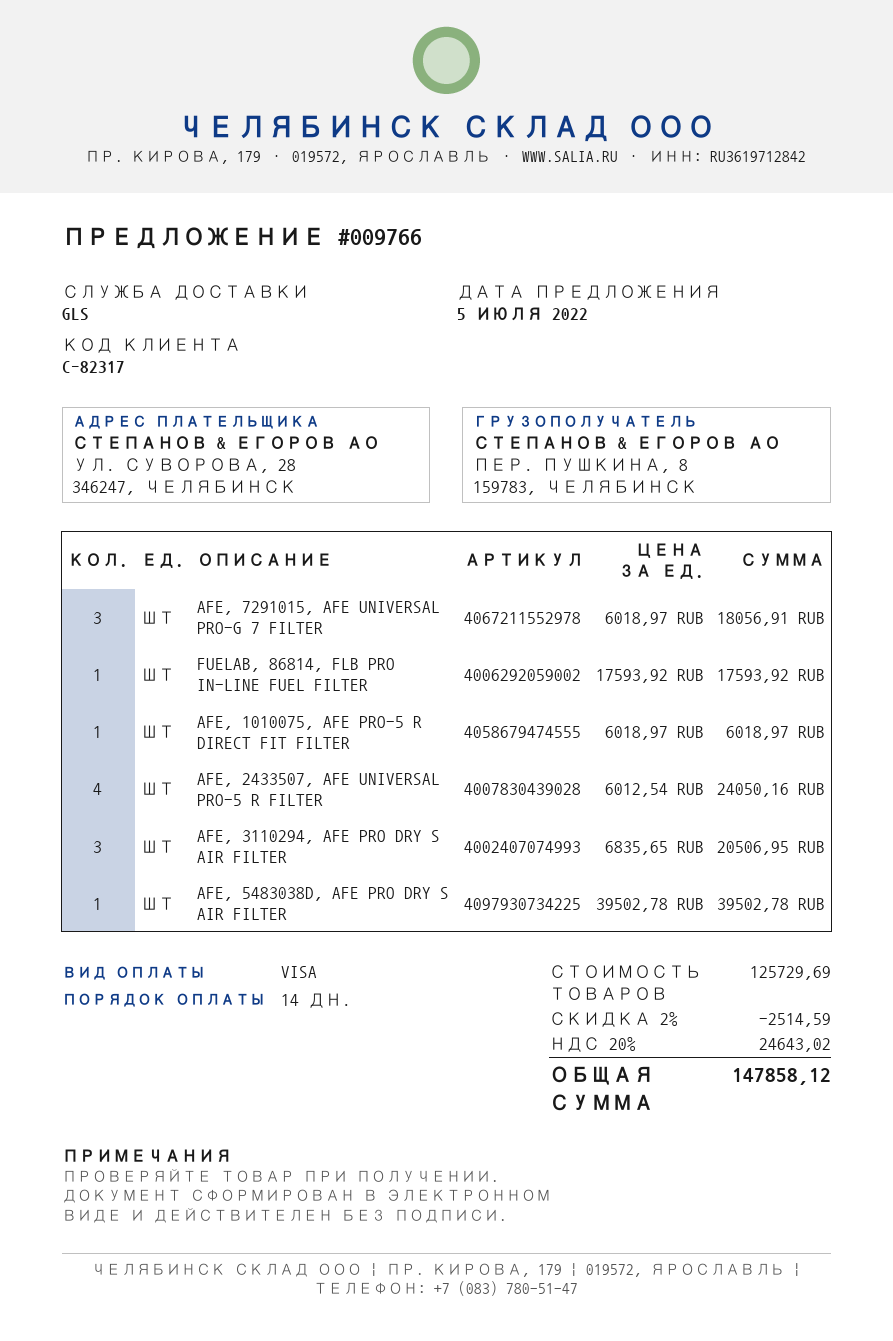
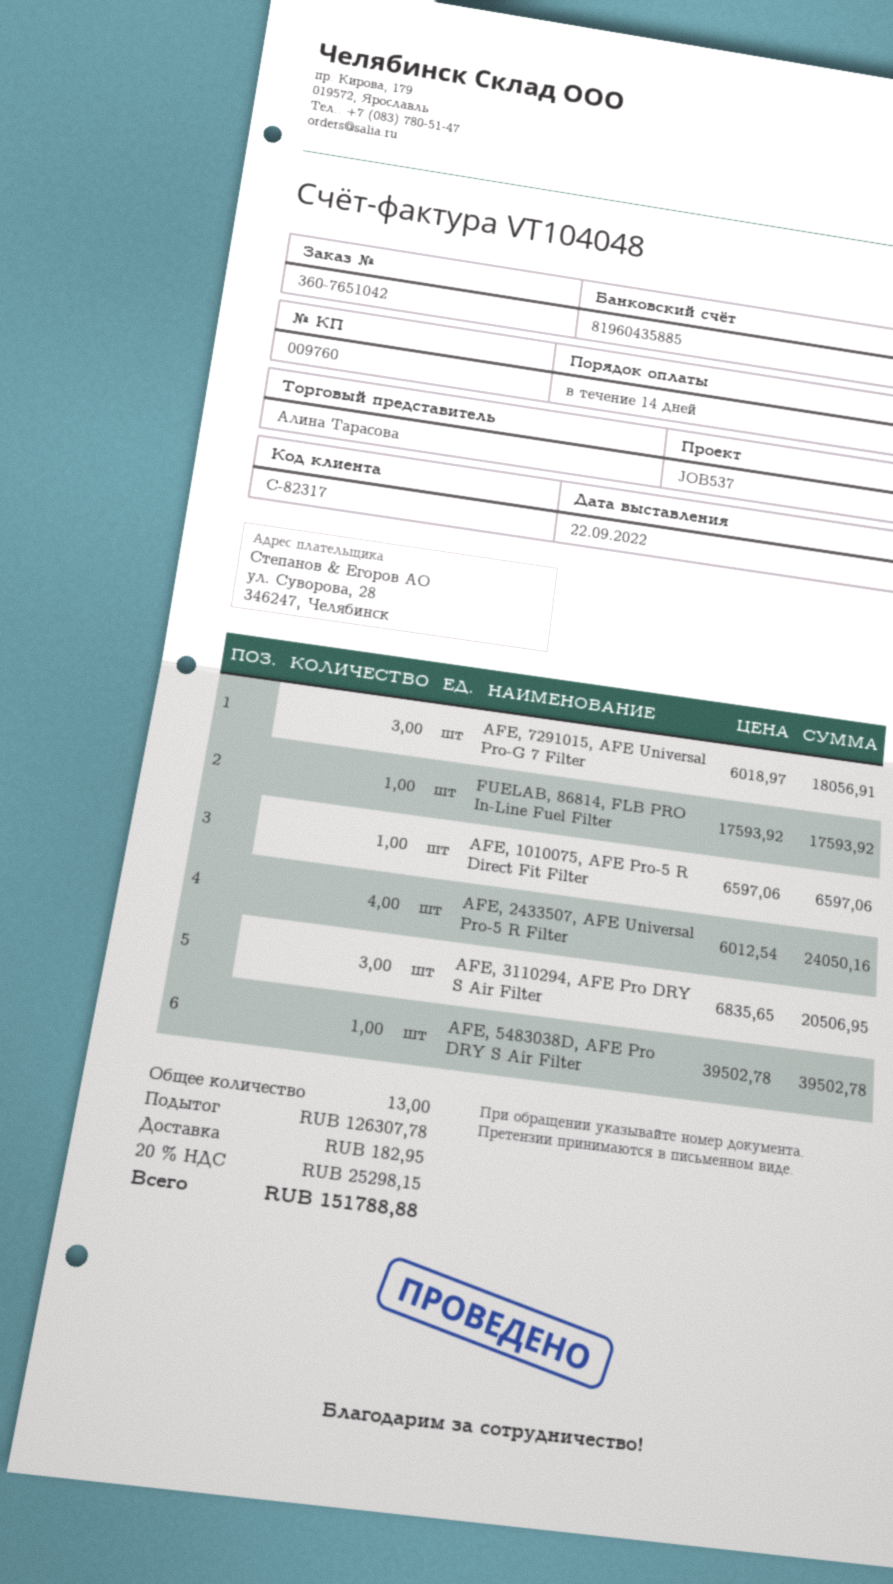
quote number: 009766 -> 009760
AFE, 1010075, AFE PRO-5 R DIRECT FIT FILTER: 1 x 6018.97 = 6018.97 -> 1 x 6597.06 = 6597.06
subtotal: 125729.69 -> 126307.78
discount: 2% = 2514.59 -> none
shipping: none -> 182.95
tax: 20% = 24643.02 -> 20% = 25298.15
total: 147858.12 -> 151788.88

